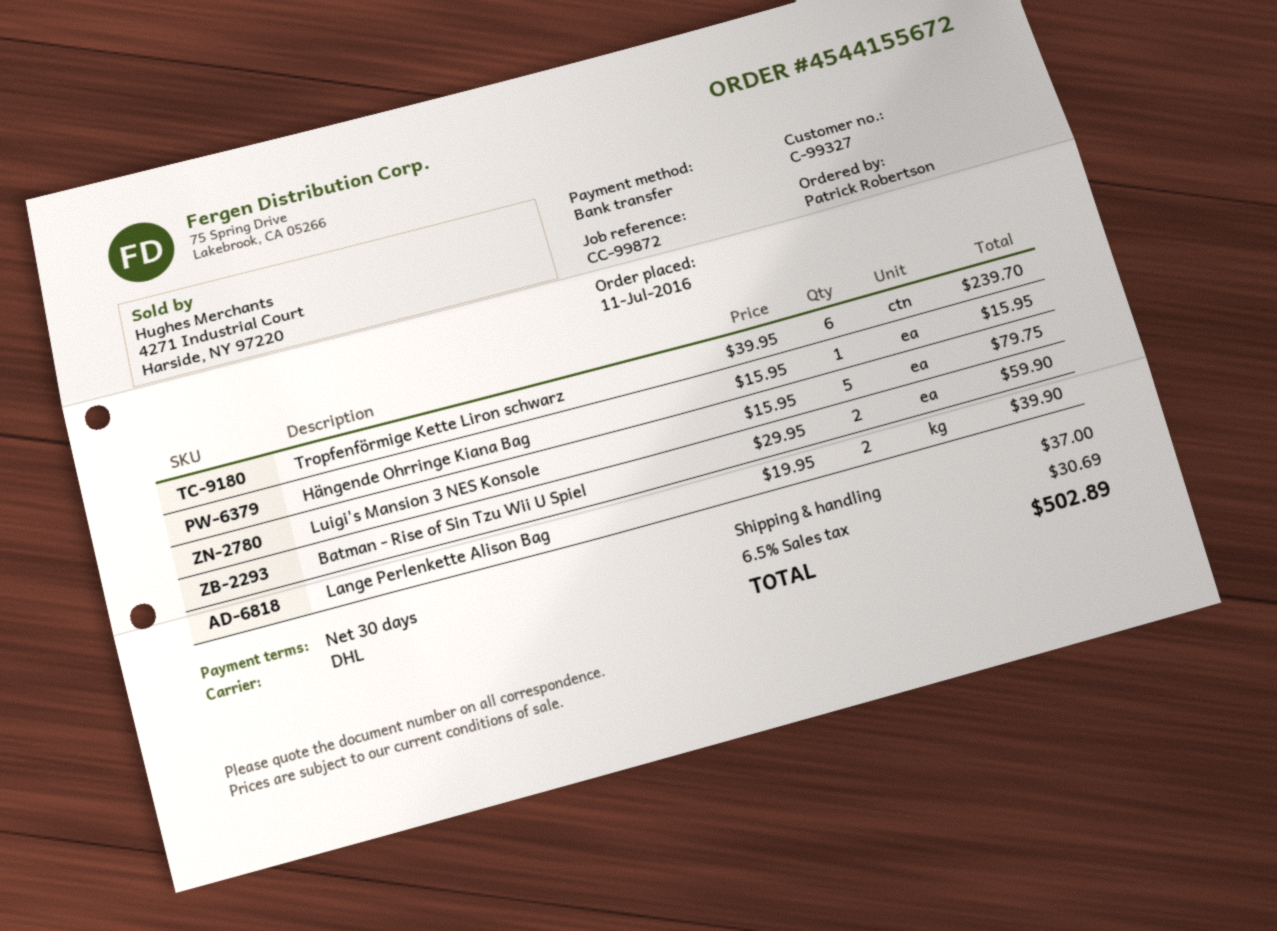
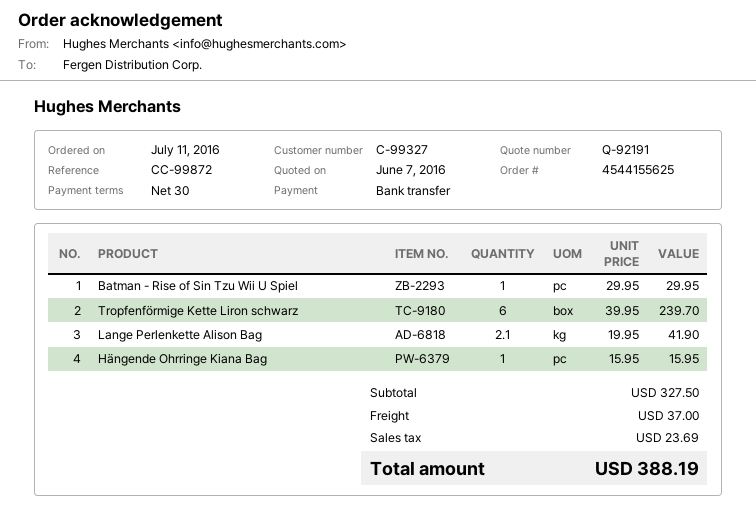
order number: 4544155672 -> 4544155625
Luigi's Mansion 3 NES Konsole: 5 x 15.95 = 79.75 -> none
Batman - Rise of Sin Tzu Wii U Spiel: 2 x 29.95 = 59.90 -> 1 x 29.95 = 29.95
Lange Perlenkette Alison Bag: 2 x 19.95 = 39.90 -> 2.1 x 19.95 = 41.90
tax: 30.69 -> 23.69
total: 502.89 -> 388.19

